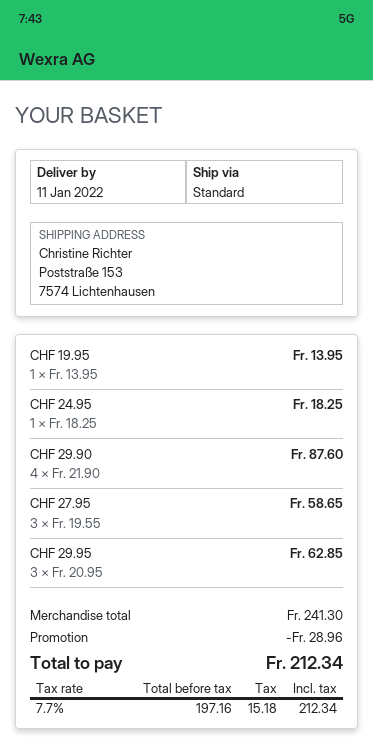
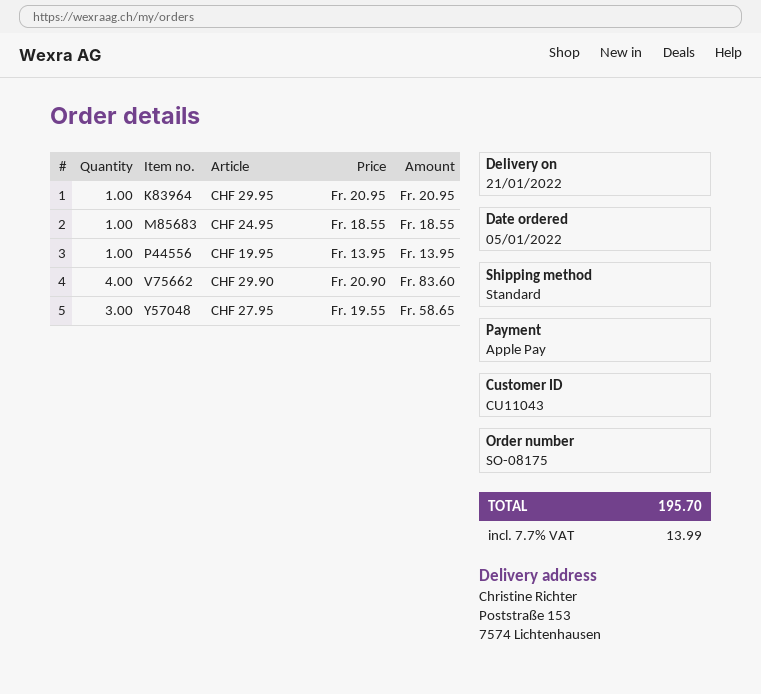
delivery date: 2022-01-11 -> 2022-01-21
CHF 24.95: 1 x 18.25 = 18.25 -> 1 x 18.55 = 18.55
CHF 29.90: 4 x 21.90 = 87.60 -> 4 x 20.90 = 83.60
CHF 29.95: 3 x 20.95 = 62.85 -> 1 x 20.95 = 20.95
discount: 28.96 -> none
tax: 7.7% = 15.18 -> 7.7% = 13.99
total: 212.34 -> 195.70

